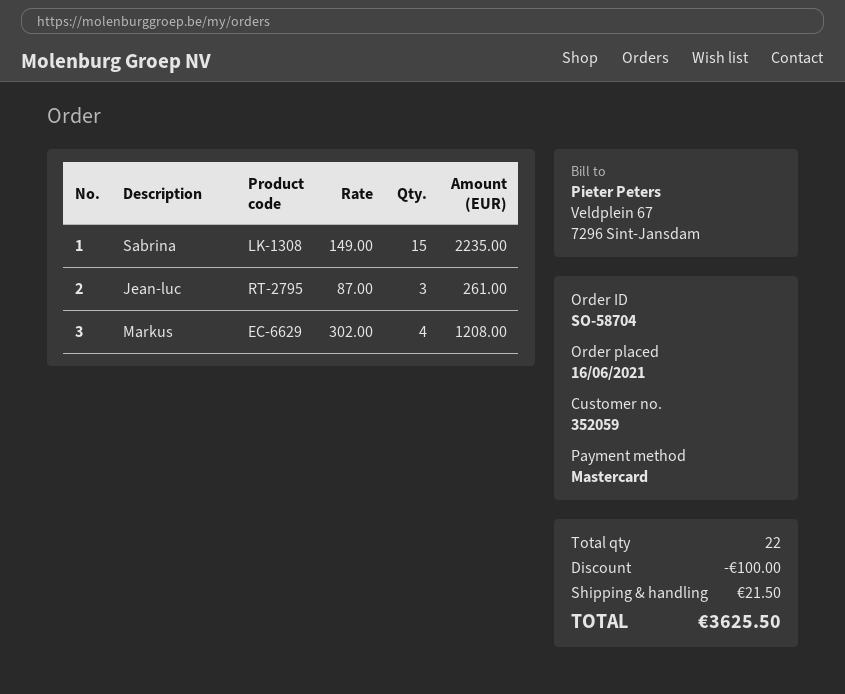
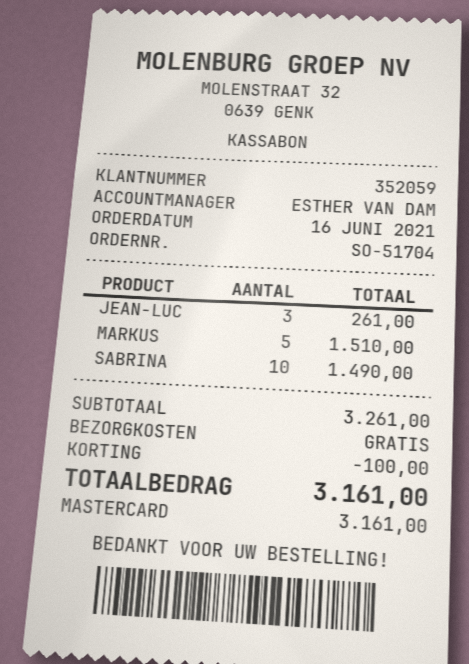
order number: SO-58704 -> SO-51704
Sabrina: 15 for 2235.00 -> 10 for 1490.00
Markus: 4 for 1208.00 -> 5 for 1510.00
shipping: 21.50 -> 0.00
total: 3625.50 -> 3161.00

